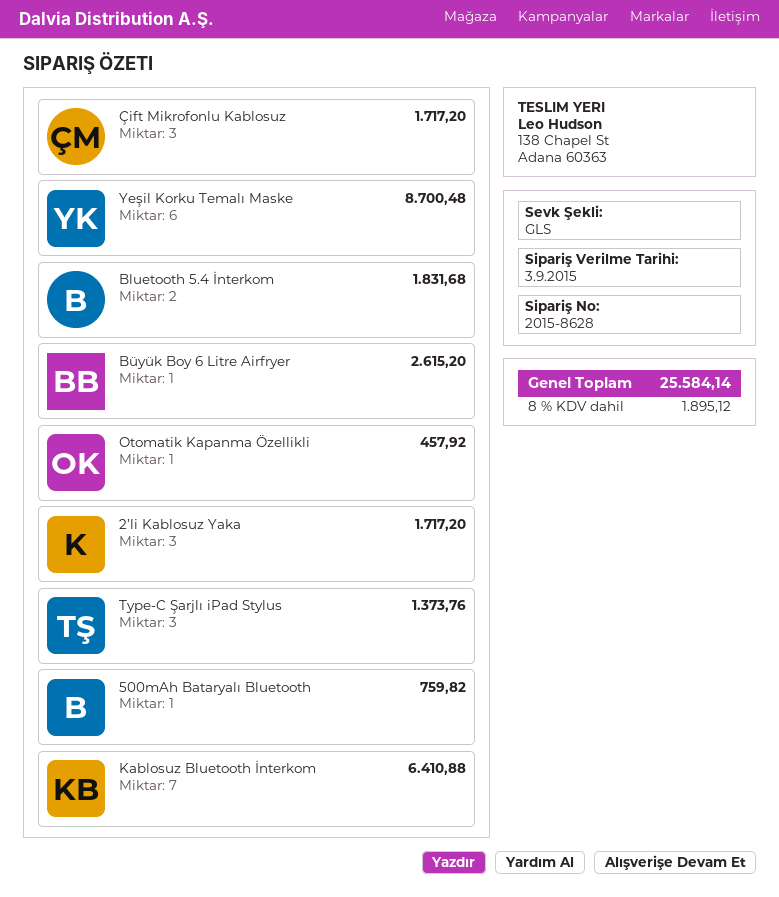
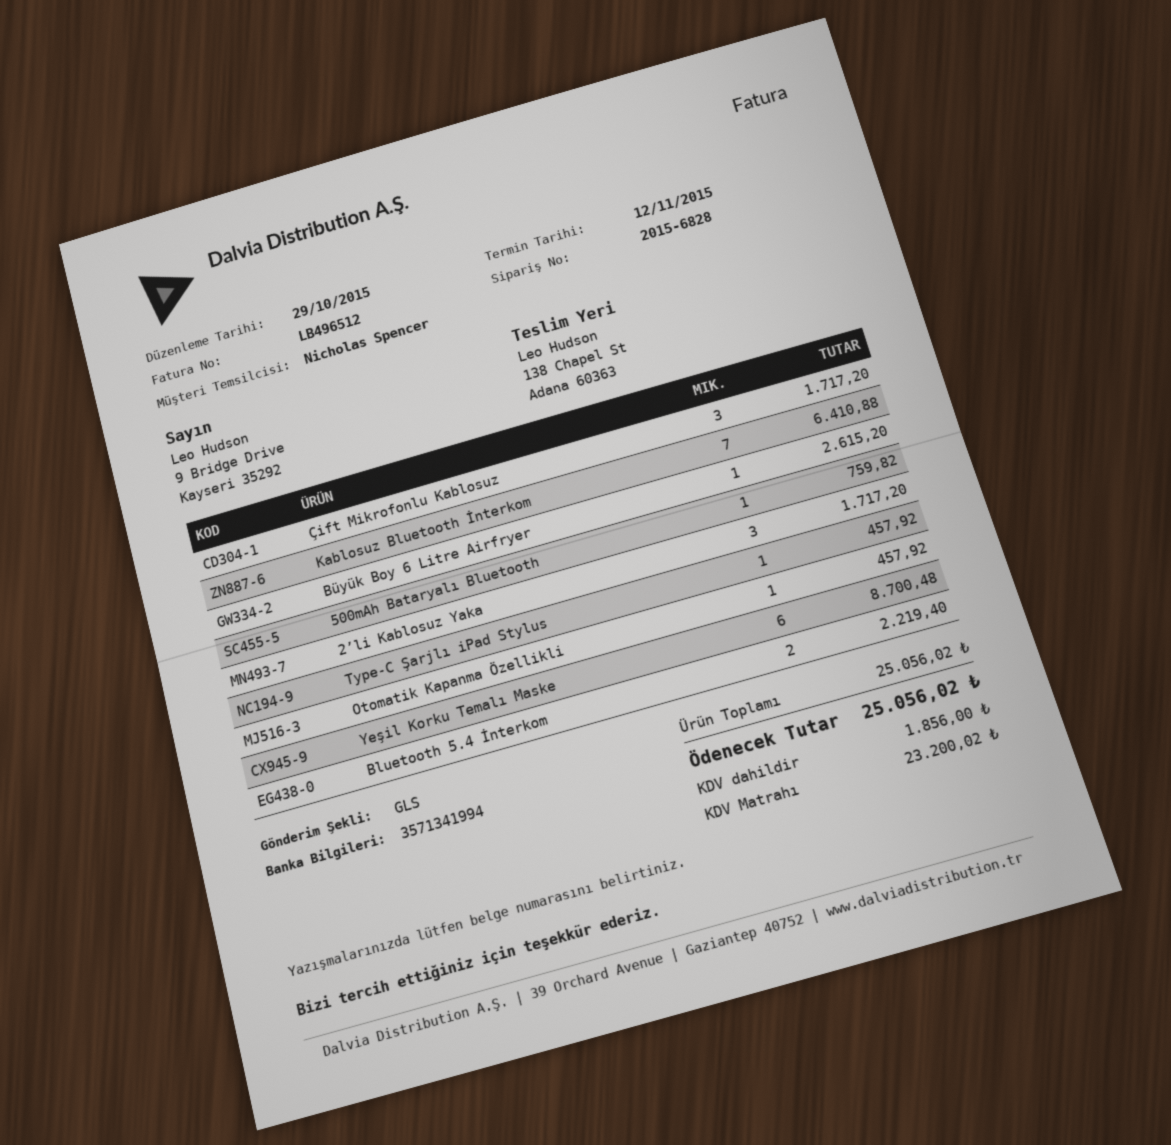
order number: 2015-8628 -> 2015-6828
Bluetooth 5.4 İnterkom: 2 for 1831.68 -> 2 for 2219.40
Type-C Şarjlı iPad Stylus: 3 for 1373.76 -> 1 for 457.92
tax: 1895.12 -> 1856.00
total: 25584.14 -> 25056.02

